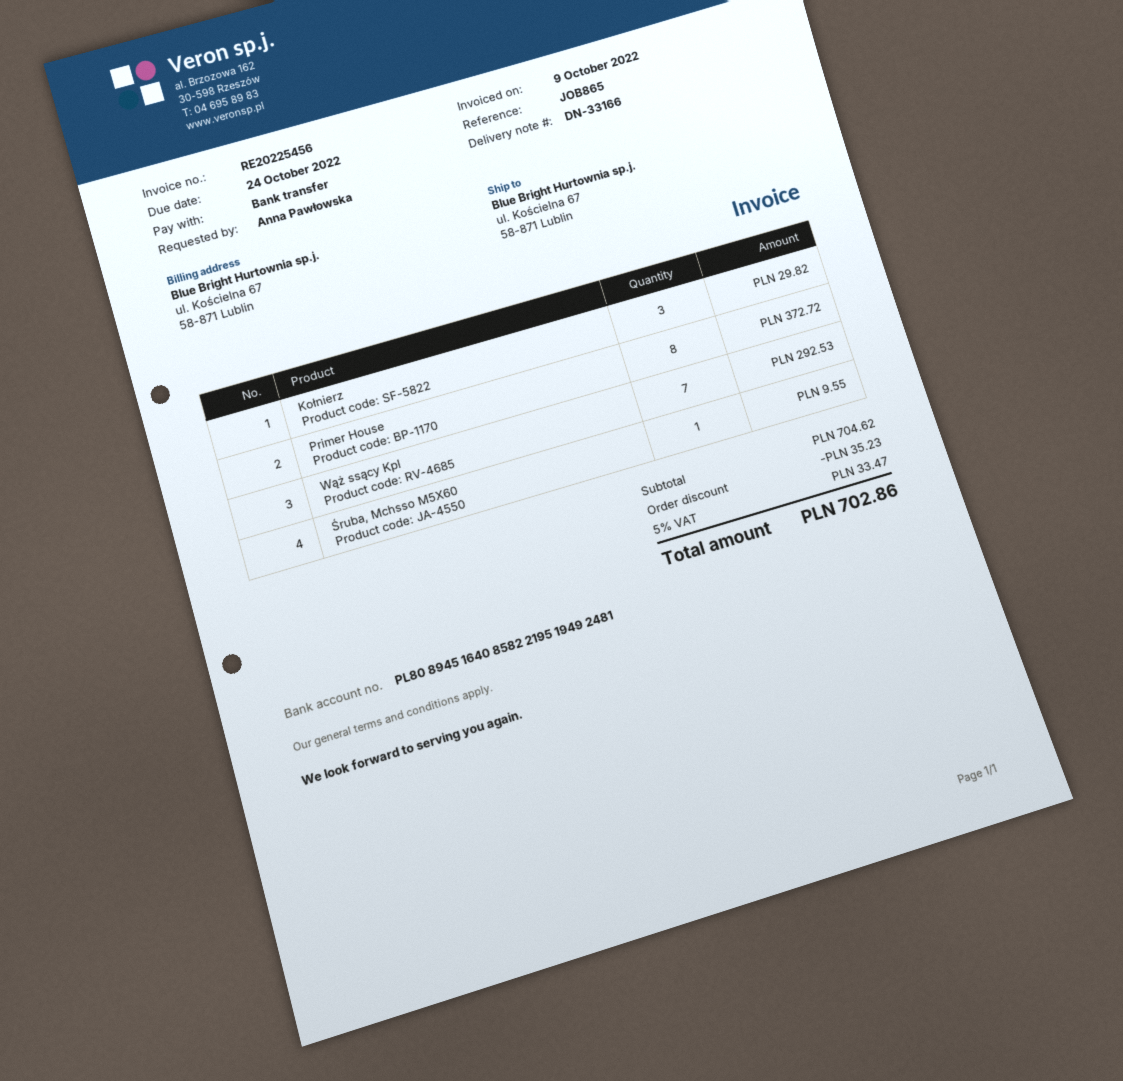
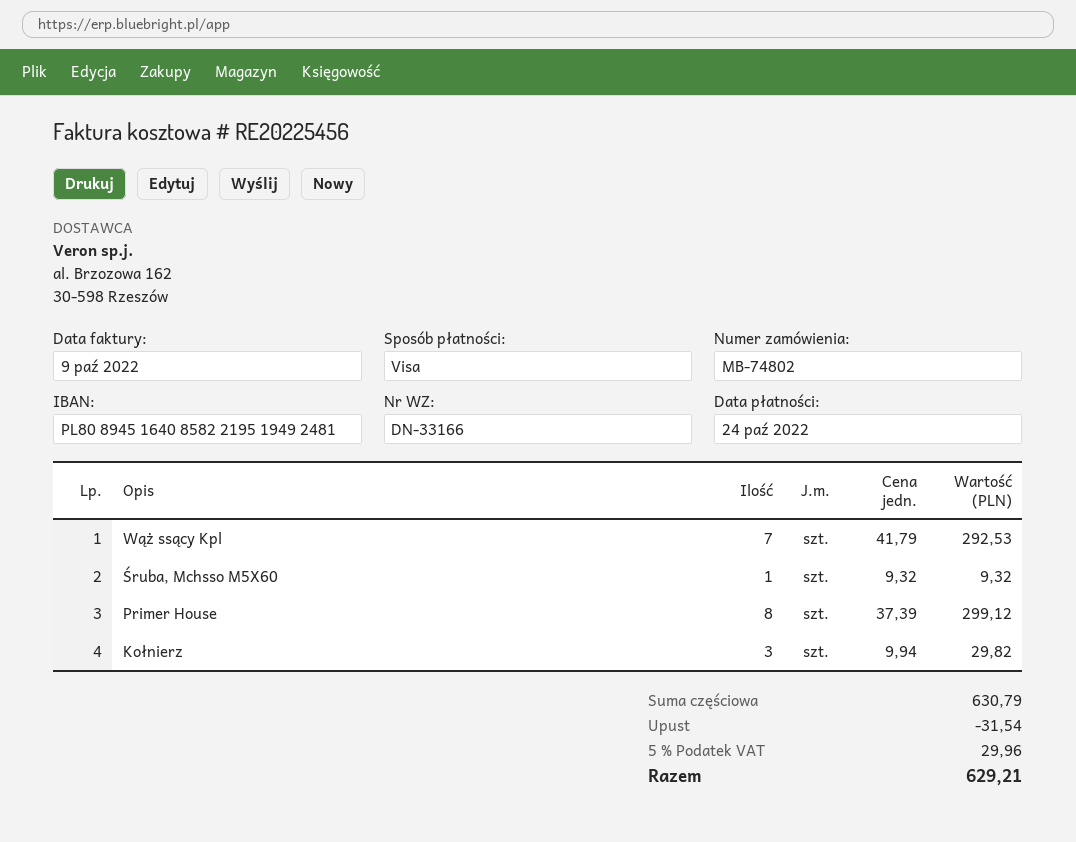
payment method: bank transfer -> Visa
Primer House: 8 for 372.72 -> 8 for 299.12
Śruba, Mchsso M5X60: 1 for 9.55 -> 1 for 9.32
subtotal: 704.62 -> 630.79
discount: 35.23 -> 31.54
tax: 5% = 33.47 -> 5% = 29.96
total: 702.86 -> 629.21

